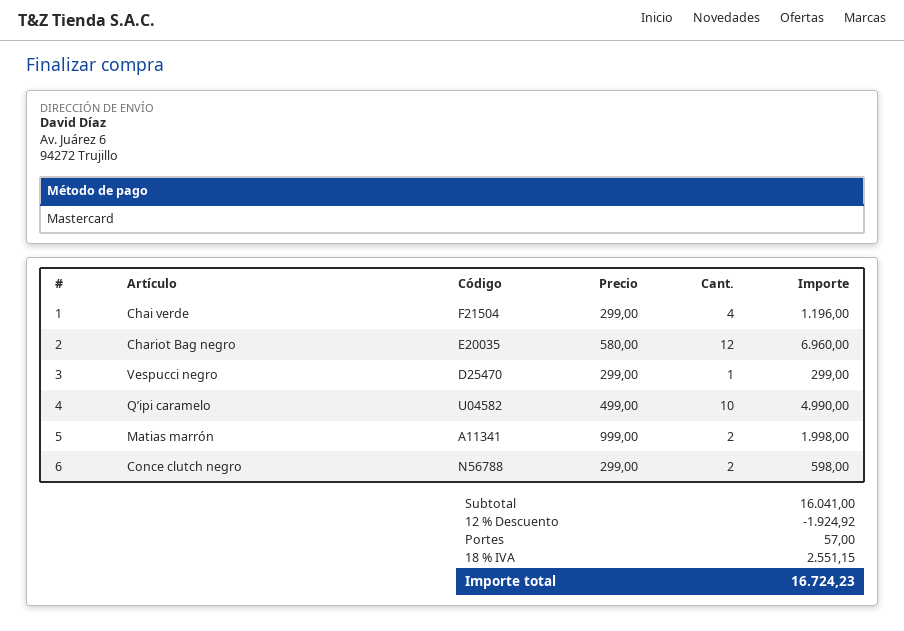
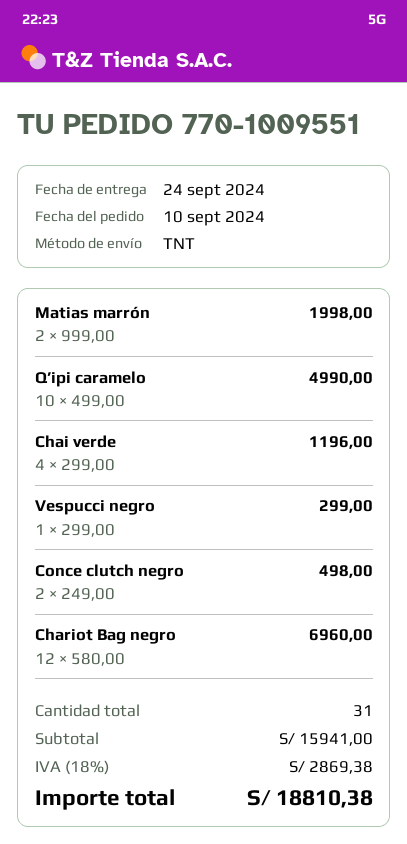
Conce clutch negro: 2 x 299.00 = 598.00 -> 2 x 249.00 = 498.00
subtotal: 16041.00 -> 15941.00
discount: 12% = 1924.92 -> none
shipping: 57.00 -> none
tax: 18% = 2551.15 -> 18% = 2869.38
total: 16724.23 -> 18810.38

